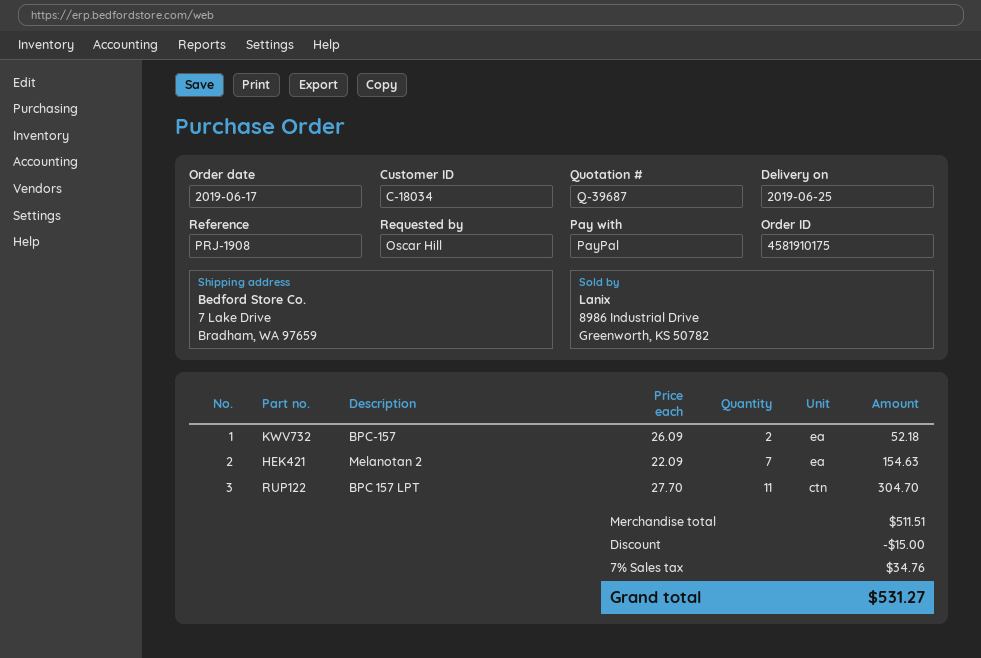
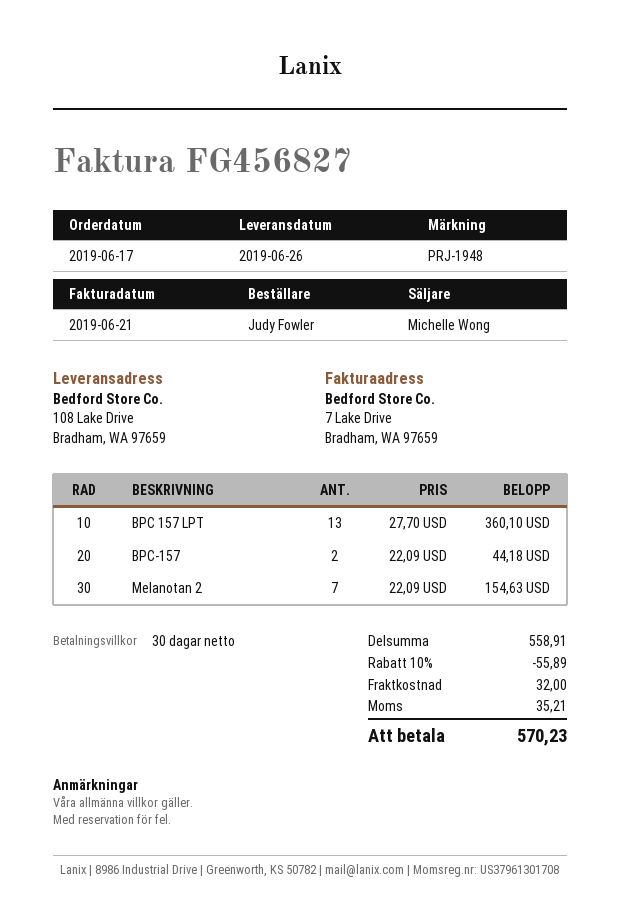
delivery date: 2019-06-25 -> 2019-06-26
reference: PRJ-1908 -> PRJ-1948
ordered by: Oscar Hill -> Judy Fowler
ship to: 7 Lake Drive, Bradham, WA 97659 -> 108 Lake Drive, Bradham, WA 97659
BPC-157: 2 x 26.09 = 52.18 -> 2 x 22.09 = 44.18
BPC 157 LPT: 11 x 27.70 = 304.70 -> 13 x 27.70 = 360.10
subtotal: 511.51 -> 558.91
discount: 15.00 -> 55.89
shipping: none -> 32.00
tax: 34.76 -> 35.21
total: 531.27 -> 570.23

